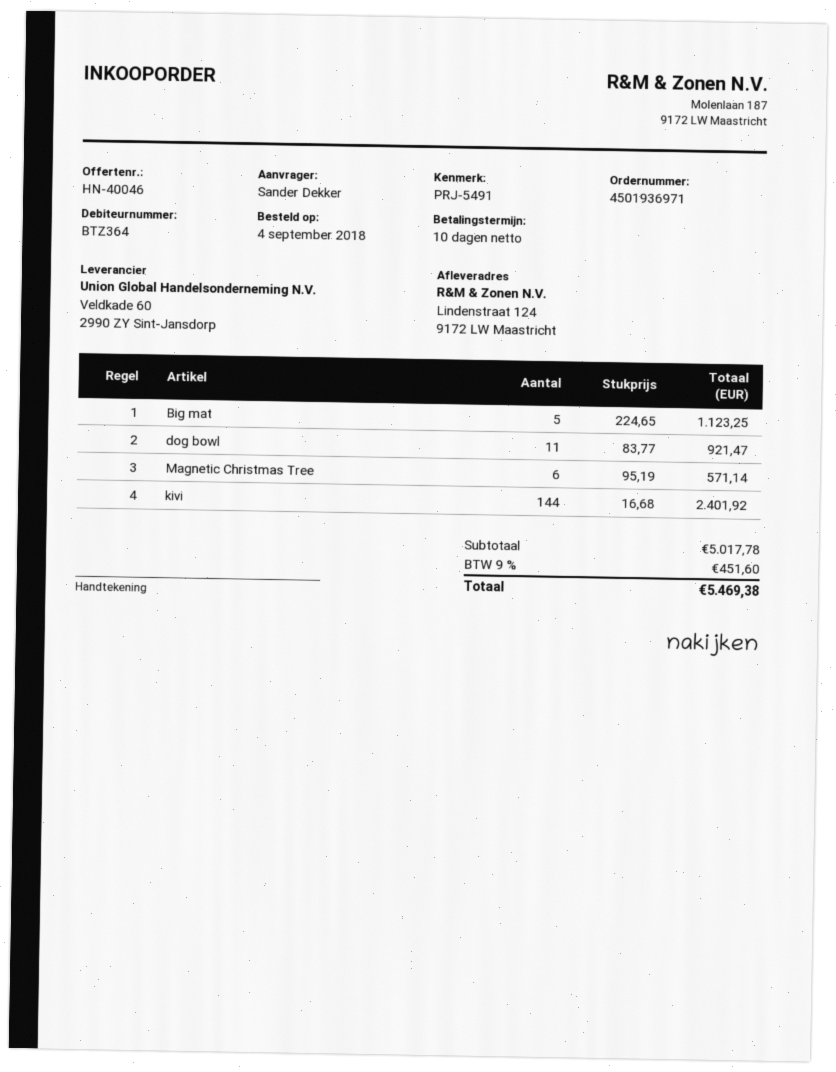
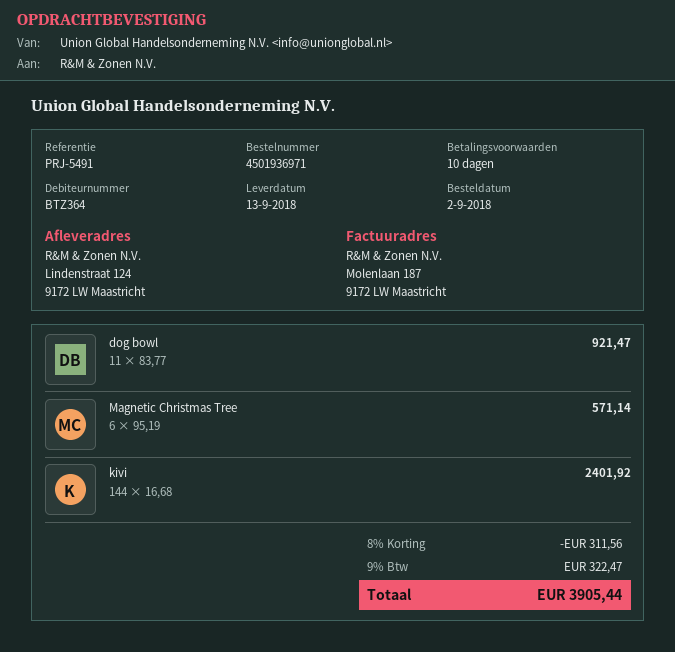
order date: 2018-09-04 -> 2018-09-02
Big mat: 5 x 224.65 = 1123.25 -> none
discount: none -> 8% = 311.56
tax: 9% = 451.60 -> 9% = 322.47
total: 5469.38 -> 3905.44

